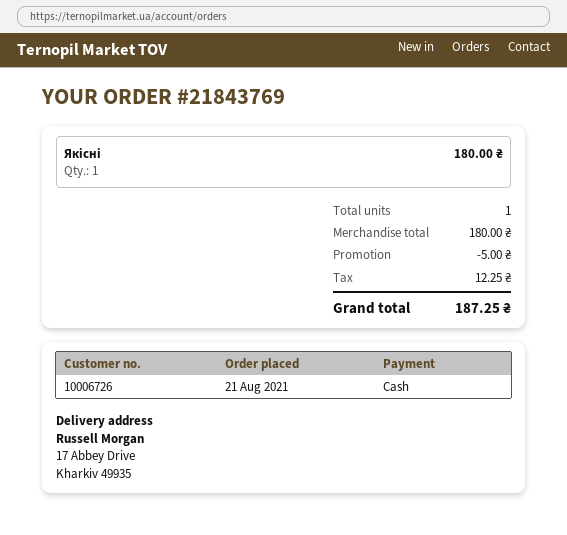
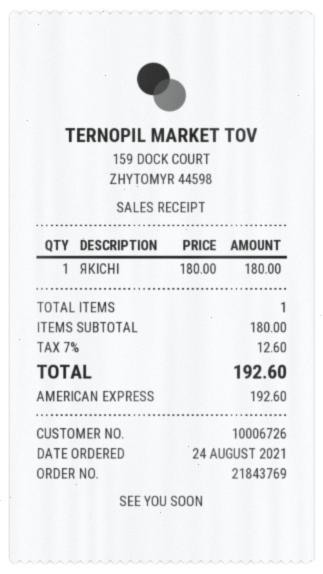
order date: 2021-08-21 -> 2021-08-24
payment method: cash -> American Express
discount: 5.00 -> none
tax: 12.25 -> 12.60
total: 187.25 -> 192.60

